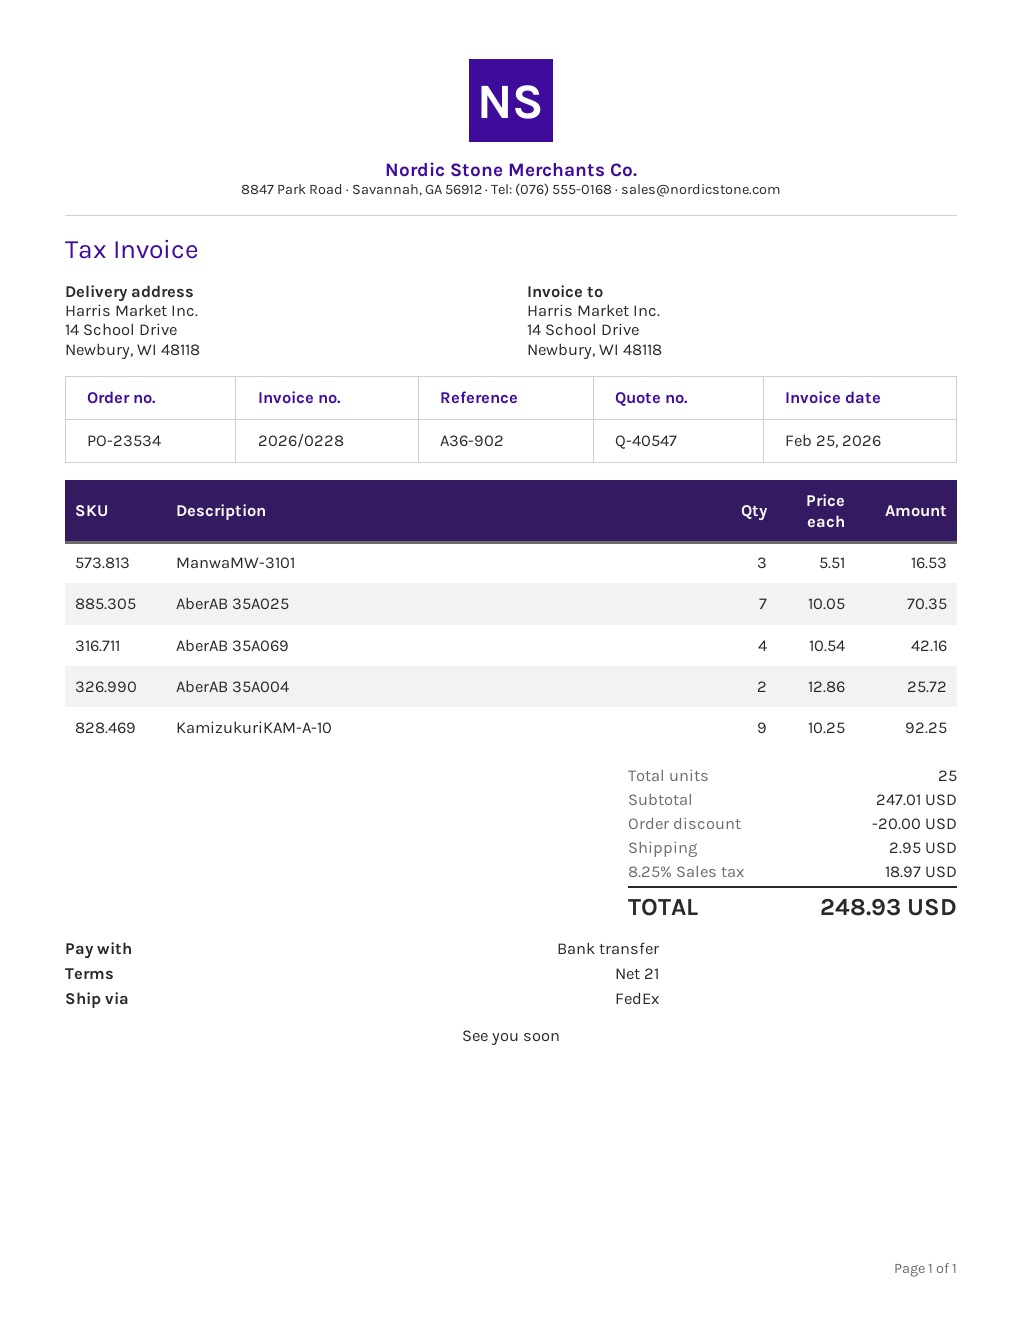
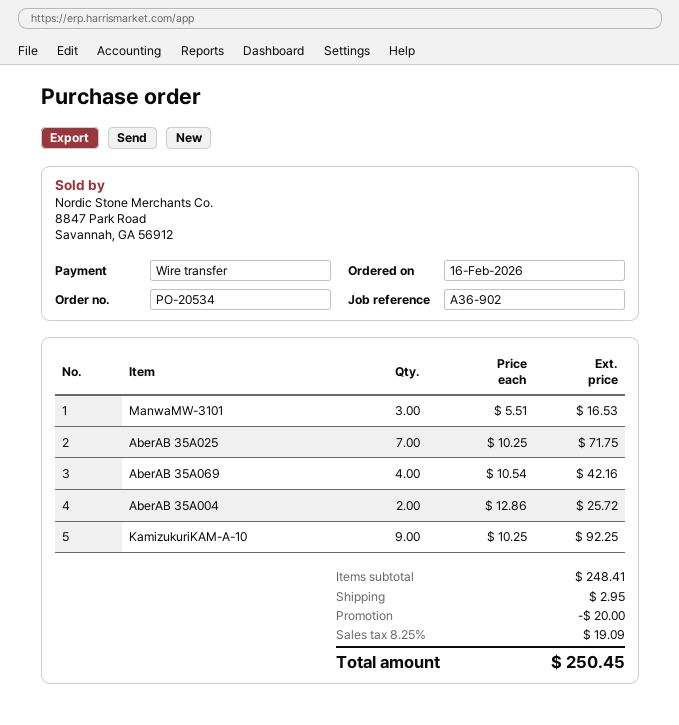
order number: PO-23534 -> PO-20534
AberAB 35A025: 7 x 10.05 = 70.35 -> 7 x 10.25 = 71.75
subtotal: 247.01 -> 248.41
tax: 8.25% = 18.97 -> 8.25% = 19.09
total: 248.93 -> 250.45

